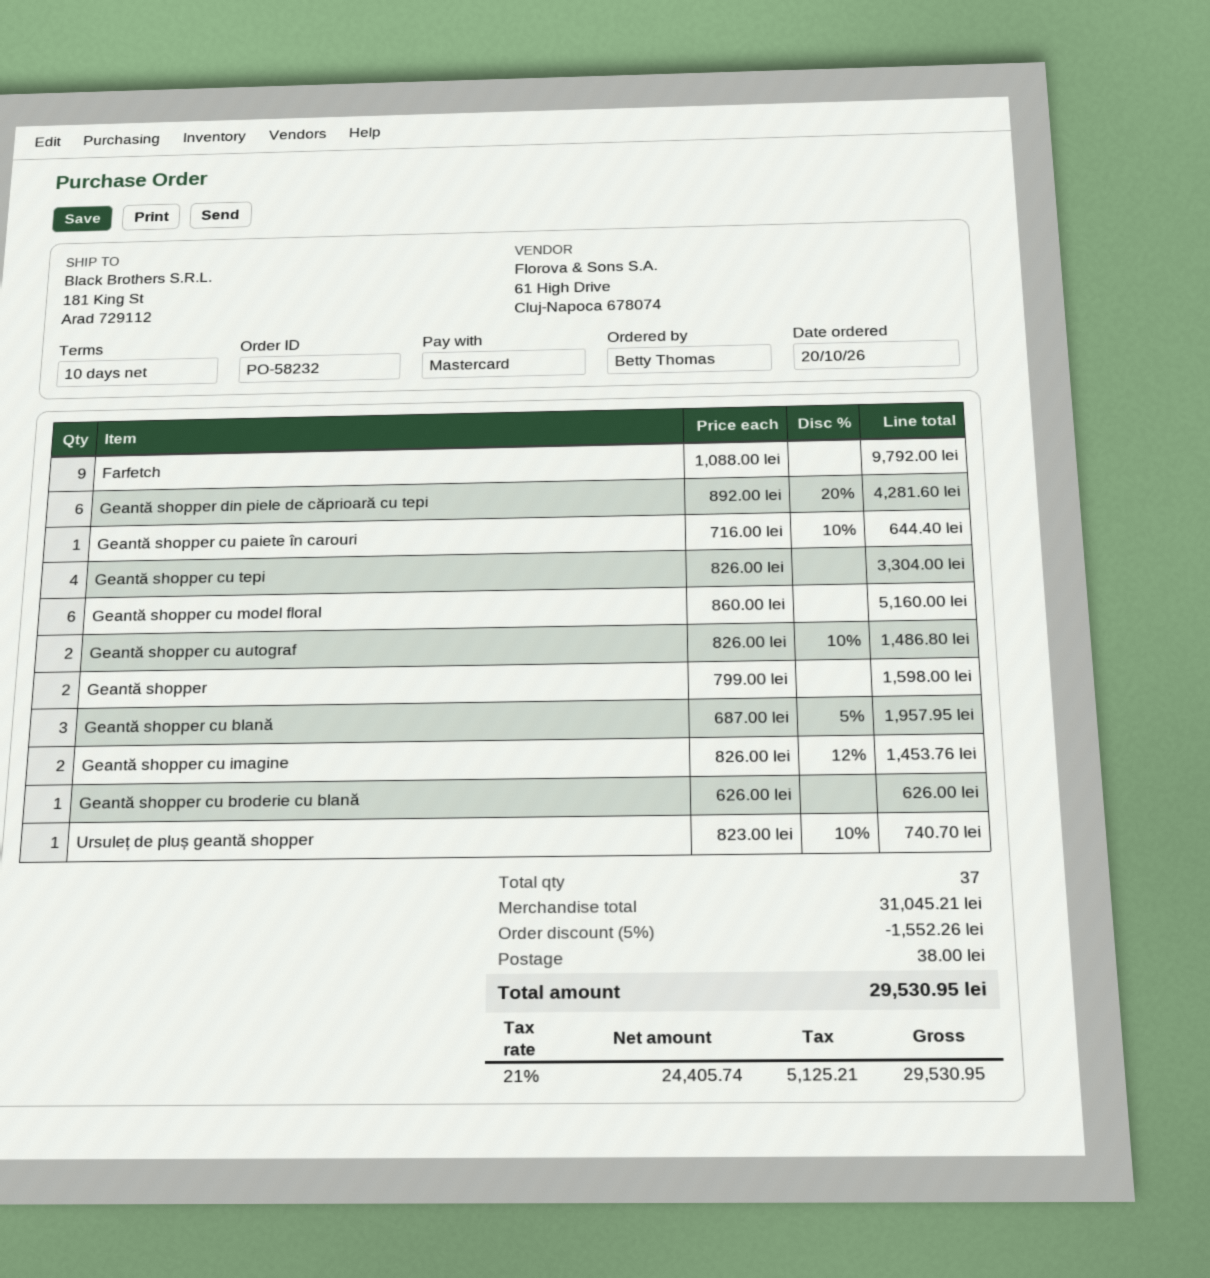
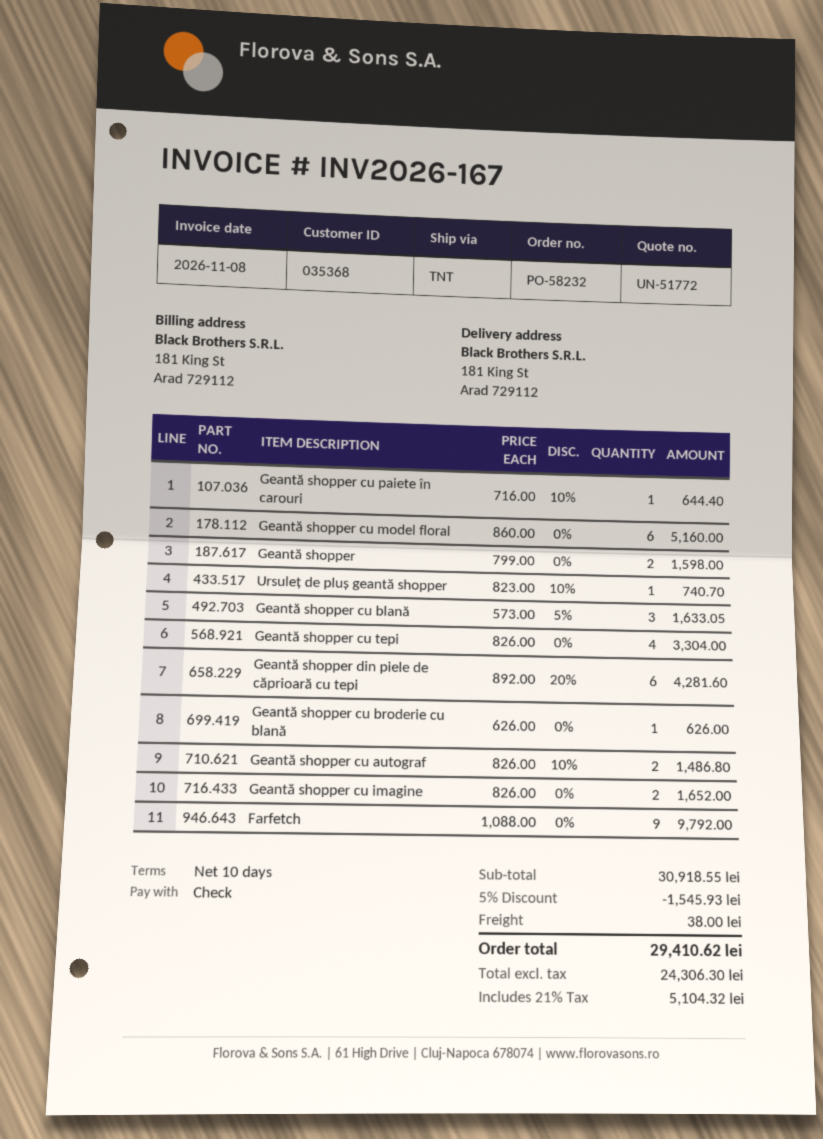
payment method: Mastercard -> cheque
Geantă shopper cu blană: 3 x 687.00 - 5% = 1957.95 -> 3 x 573.00 - 5% = 1633.05
Geantă shopper cu imagine: 2 x 826.00 - 12% = 1453.76 -> 2 x 826.00 = 1652.00
subtotal: 31045.21 -> 30918.55
discount: 5% = 1552.26 -> 5% = 1545.93
net: 24405.74 -> 24306.30
tax: 21% = 5125.21 -> 21% = 5104.32
total: 29530.95 -> 29410.62

